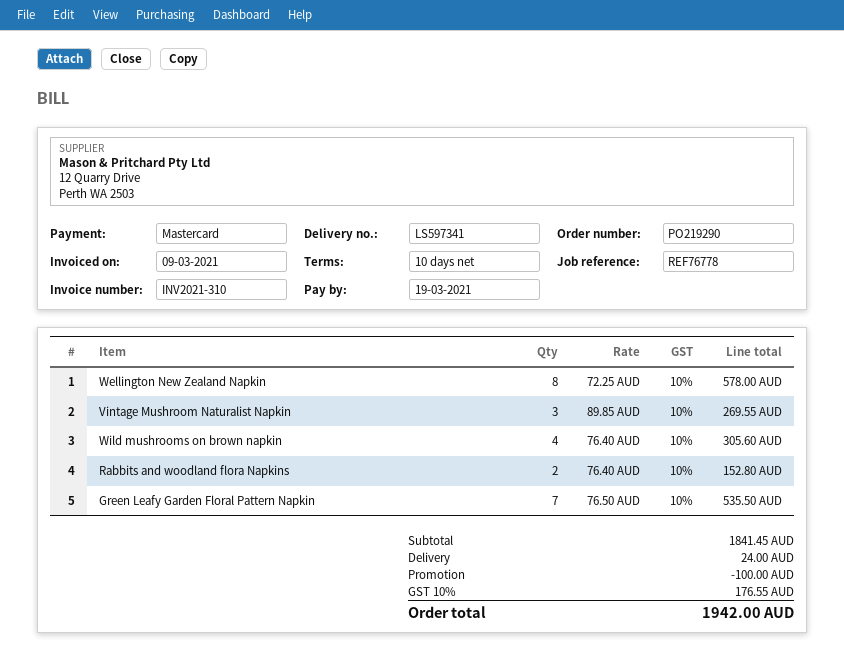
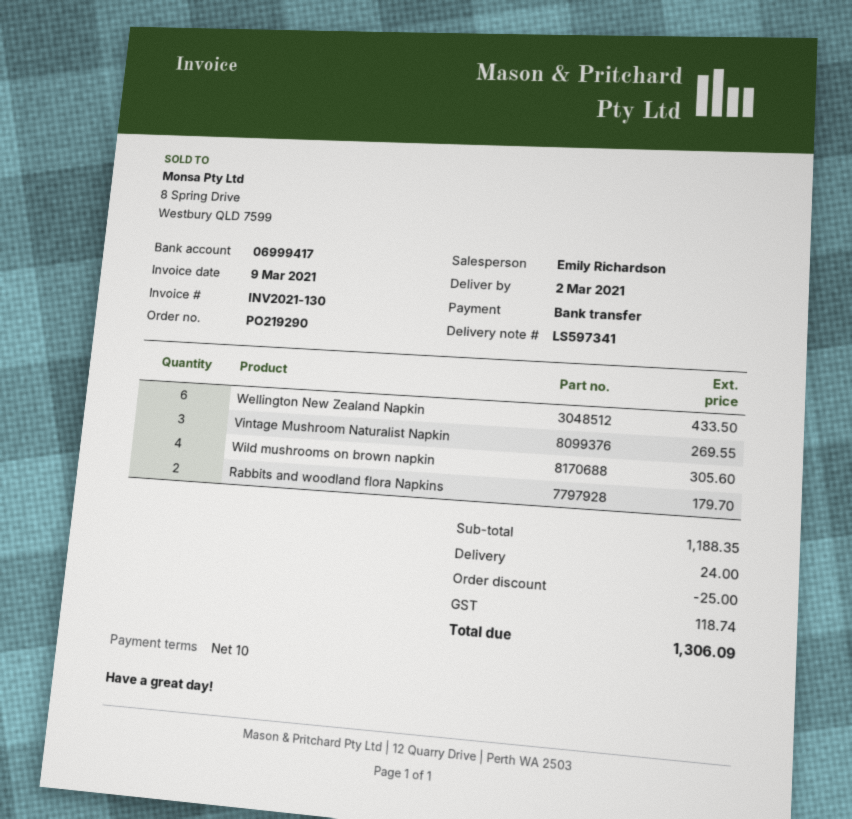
invoice number: INV2021-310 -> INV2021-130
payment method: Mastercard -> bank transfer
Wellington New Zealand Napkin: 8 for 578.00 -> 6 for 433.50
Rabbits and woodland flora Napkins: 2 for 152.80 -> 2 for 179.70
Green Leafy Garden Floral Pattern Napkin: 7 for 535.50 -> none
subtotal: 1841.45 -> 1188.35
discount: 100.00 -> 25.00
tax: 176.55 -> 118.74
total: 1942.00 -> 1306.09

